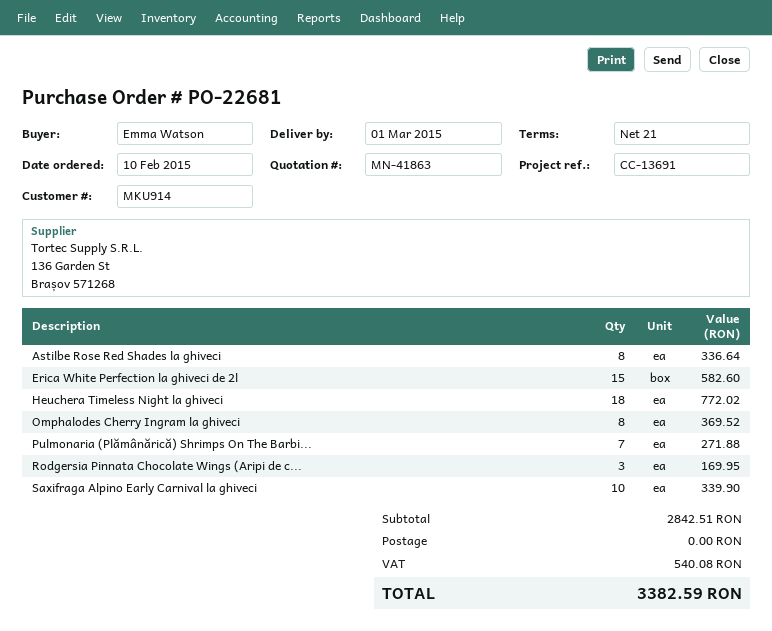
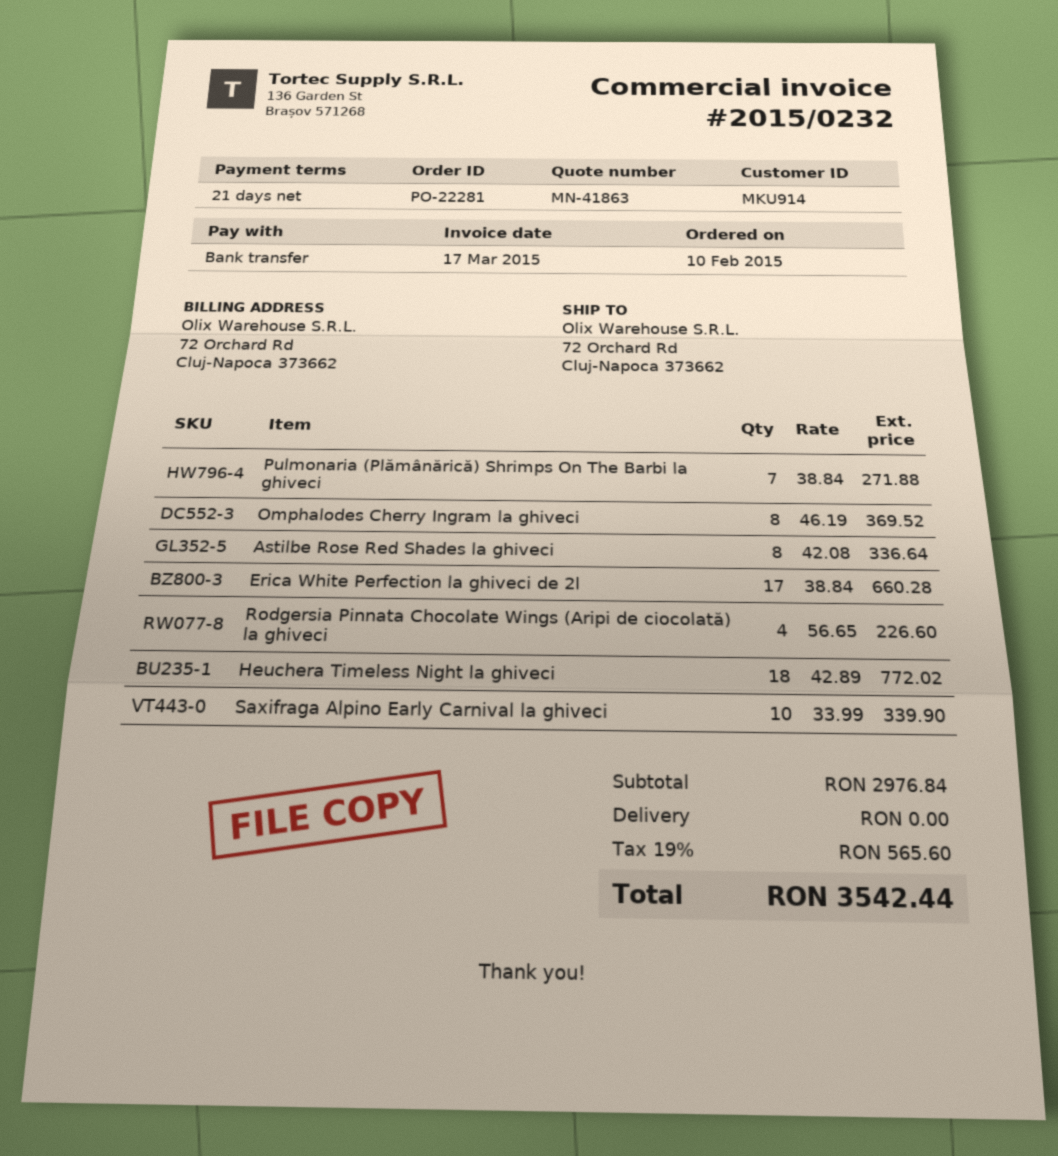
order number: PO-22681 -> PO-22281
Erica White Perfection la ghiveci de 2l: 15 for 582.60 -> 17 for 660.28
Rodgersia Pinnata Chocolate Wings (Aripi de c...: 3 for 169.95 -> 4 for 226.60
subtotal: 2842.51 -> 2976.84
tax: 540.08 -> 565.60
total: 3382.59 -> 3542.44

